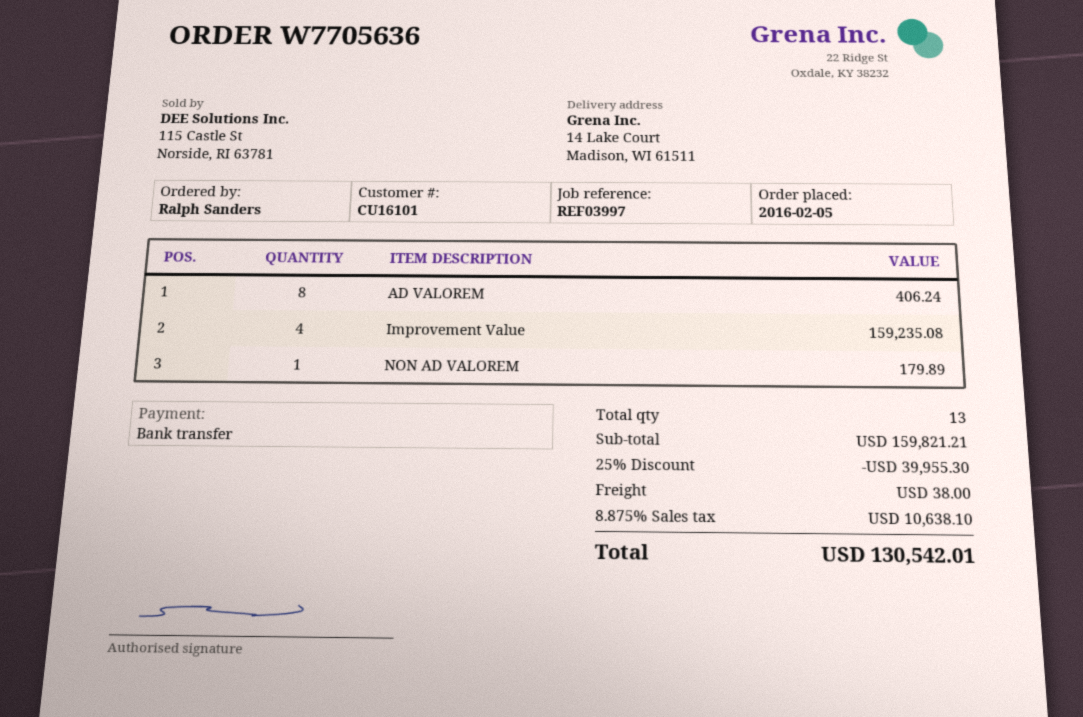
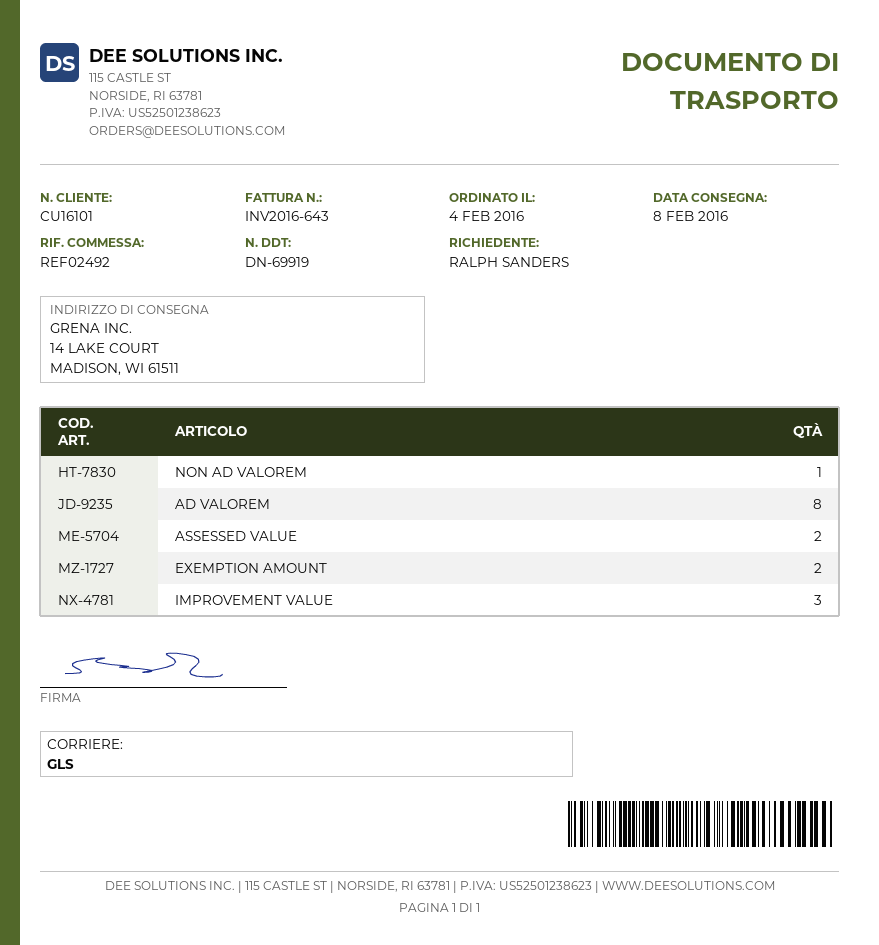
order date: 2016-02-05 -> 2016-02-04
reference: REF03997 -> REF02492
Improvement Value: 4 -> 3
ASSESSED VALUE: none -> 2
EXEMPTION AMOUNT: none -> 2

